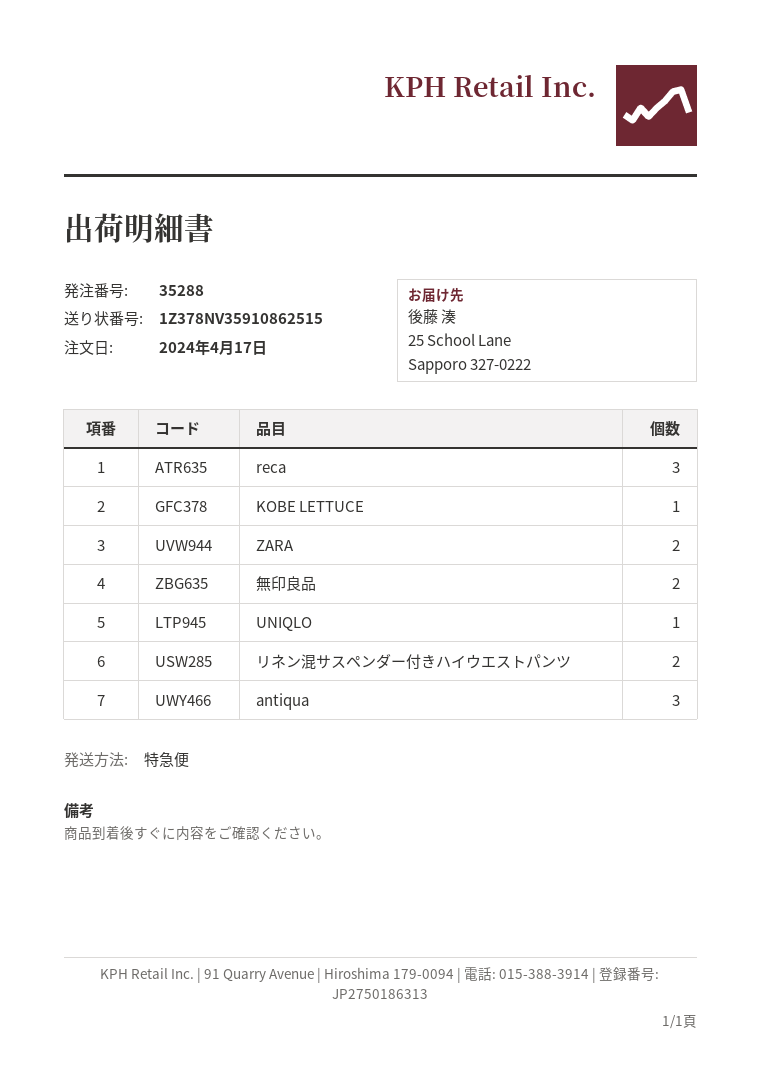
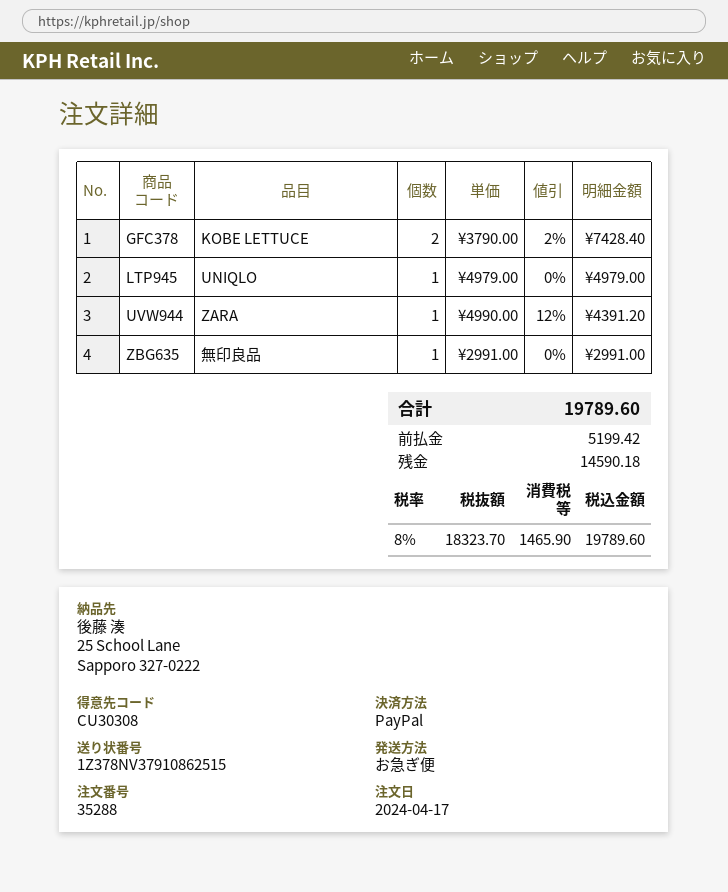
tracking number: 1Z378NV35910862515 -> 1Z378NV37910862515
reca: 3 -> none
KOBE LETTUCE: 1 -> 2
ZARA: 2 -> 1
無印良品: 2 -> 1
リネン混サスペンダー付きハイウエストパンツ: 2 -> none
antiqua: 3 -> none

